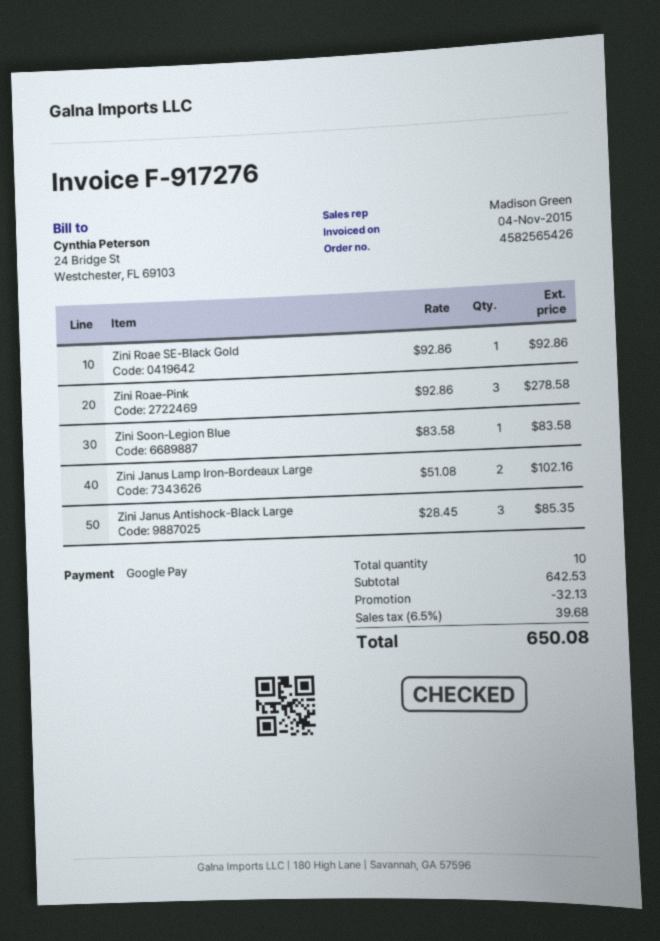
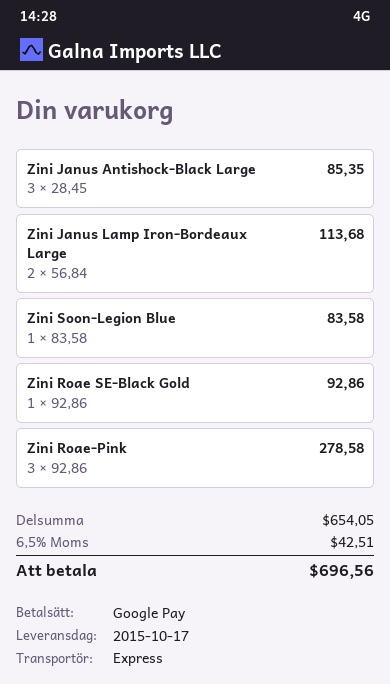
Zini Janus Lamp Iron-Bordeaux Large: 2 x 51.08 = 102.16 -> 2 x 56.84 = 113.68
subtotal: 642.53 -> 654.05
discount: 32.13 -> none
tax: 6.5% = 39.68 -> 6.5% = 42.51
total: 650.08 -> 696.56

